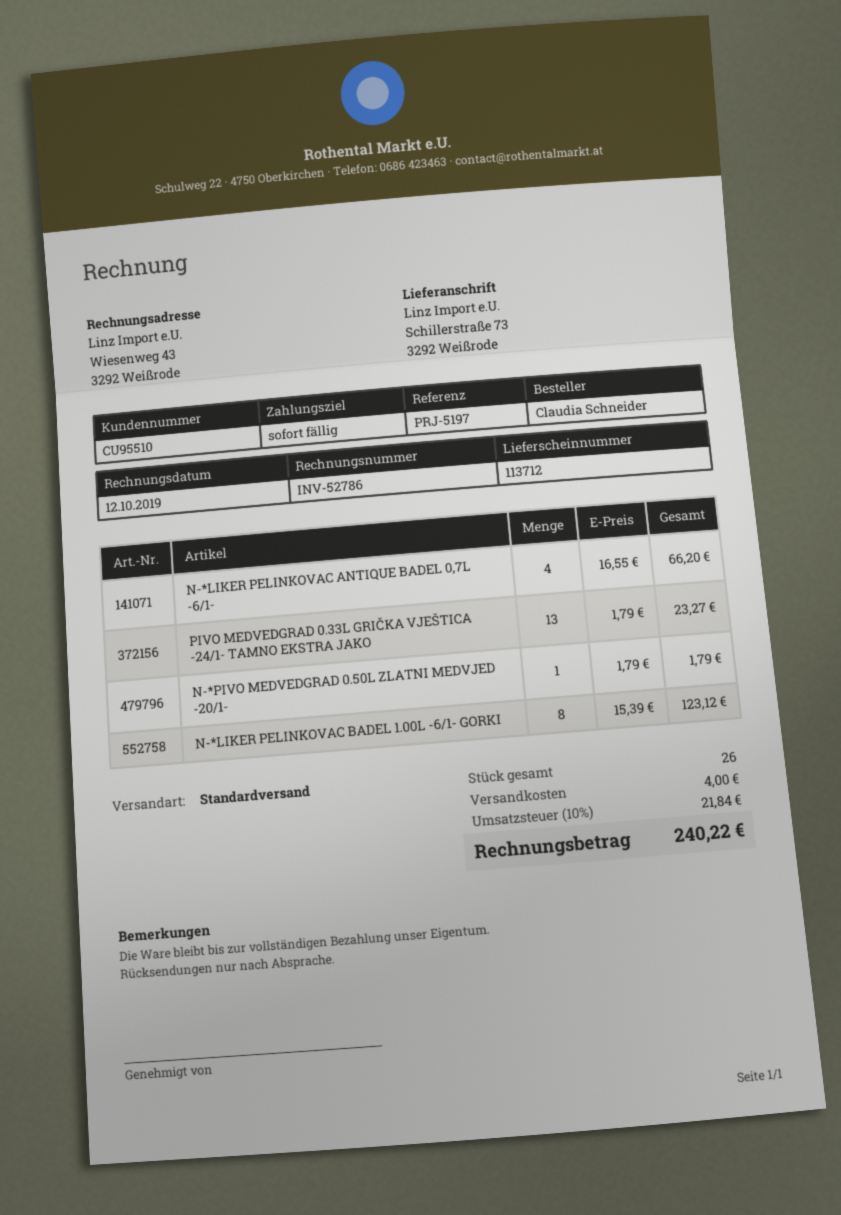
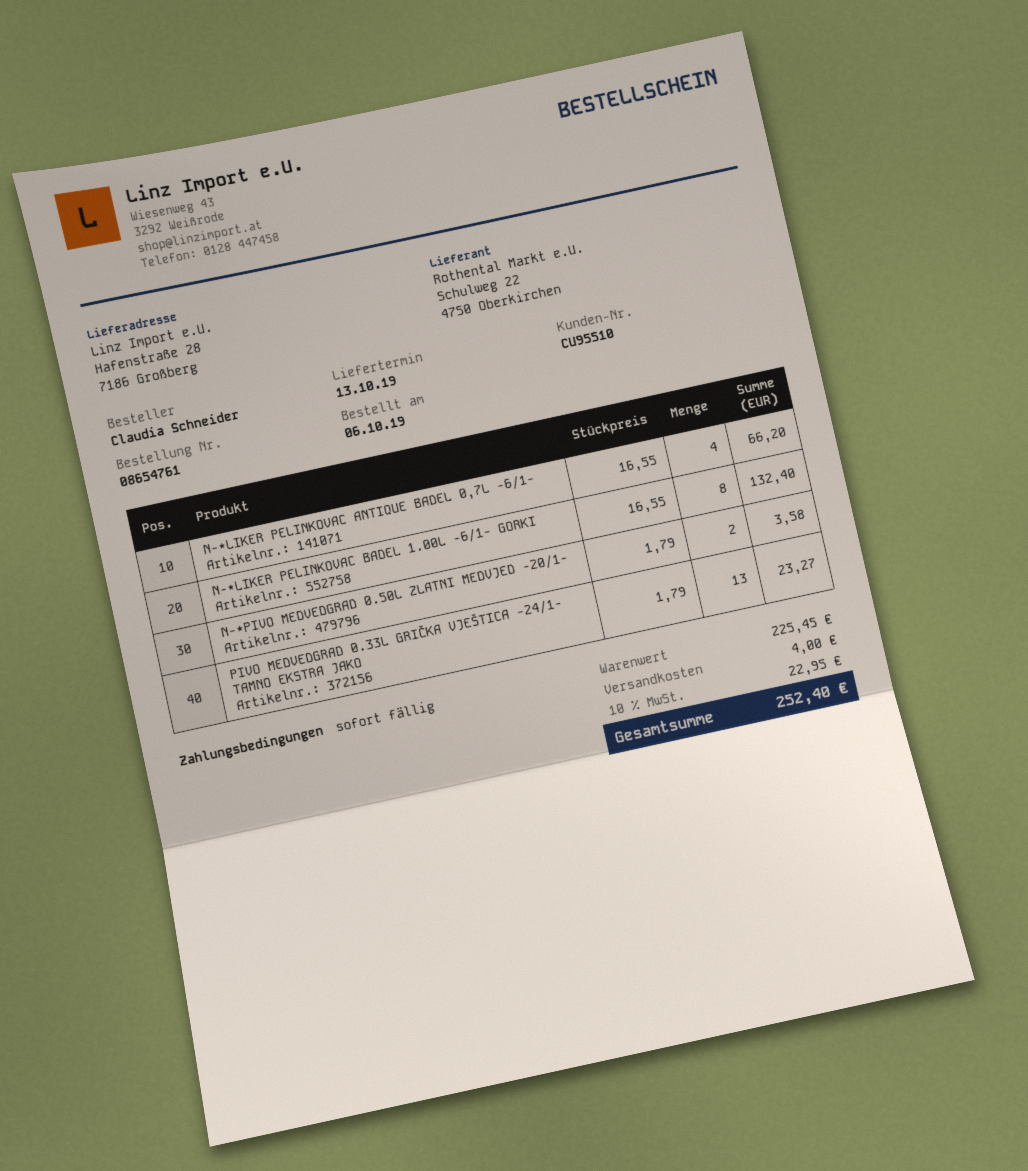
ship to: Schillerstraße 73, 3292 Weißrode -> Hafenstraße 28, 7186 Großberg
N-*PIVO MEDVEDGRAD 0.50L ZLATNI MEDVJED -20/1-: 1 x 1.79 = 1.79 -> 2 x 1.79 = 3.58
N-*LIKER PELINKOVAC BADEL 1.00L -6/1- GORKI: 8 x 15.39 = 123.12 -> 8 x 16.55 = 132.40
tax: 10% = 21.84 -> 10% = 22.95
total: 240.22 -> 252.40

